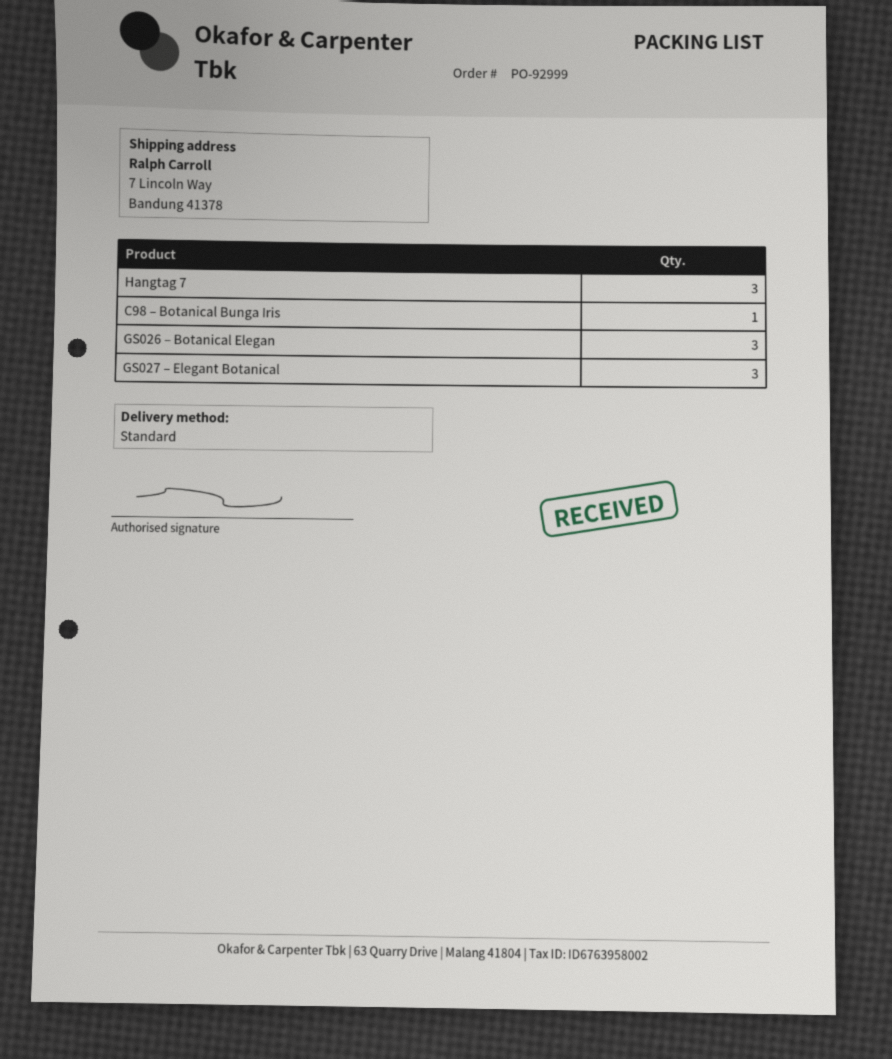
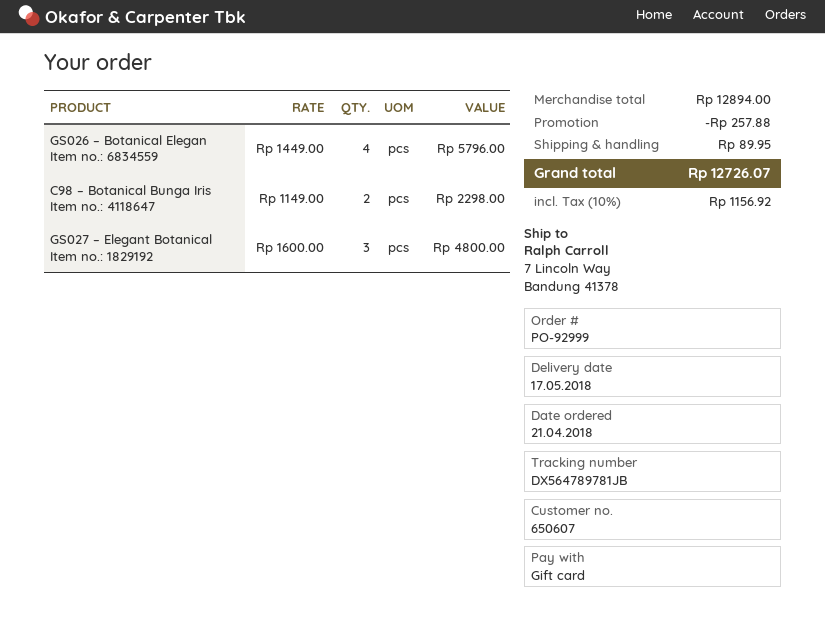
Hangtag 7: 3 -> none
C98 – Botanical Bunga Iris: 1 -> 2
GS026 – Botanical Elegan: 3 -> 4

